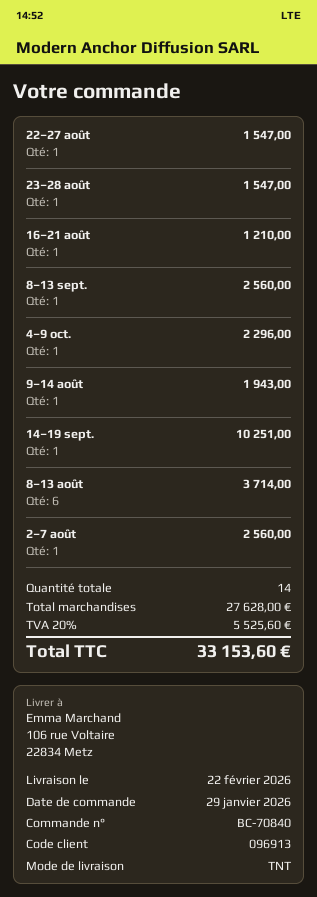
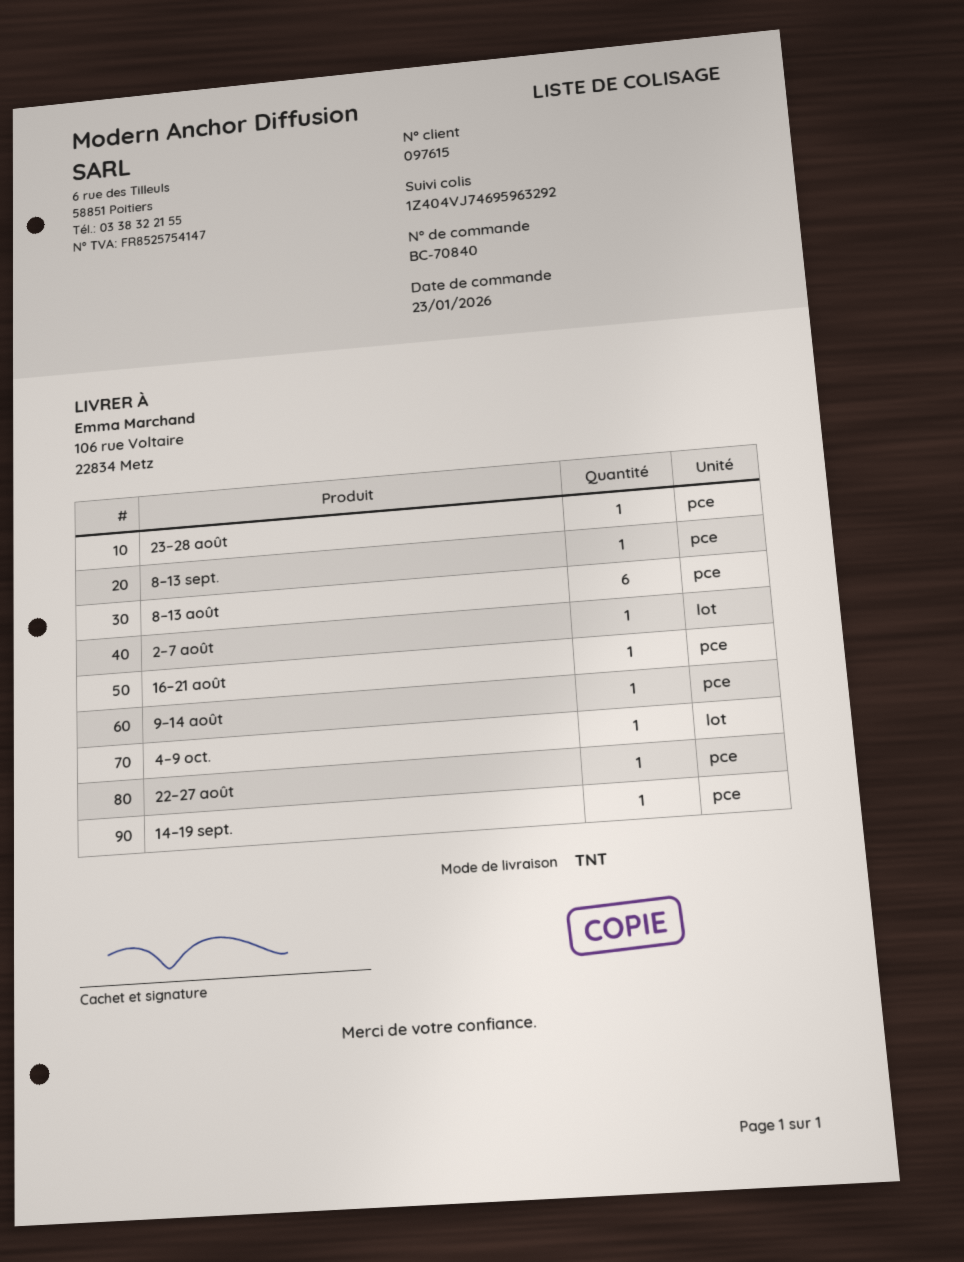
order date: 2026-01-29 -> 2026-01-23
customer number: 096913 -> 097615

